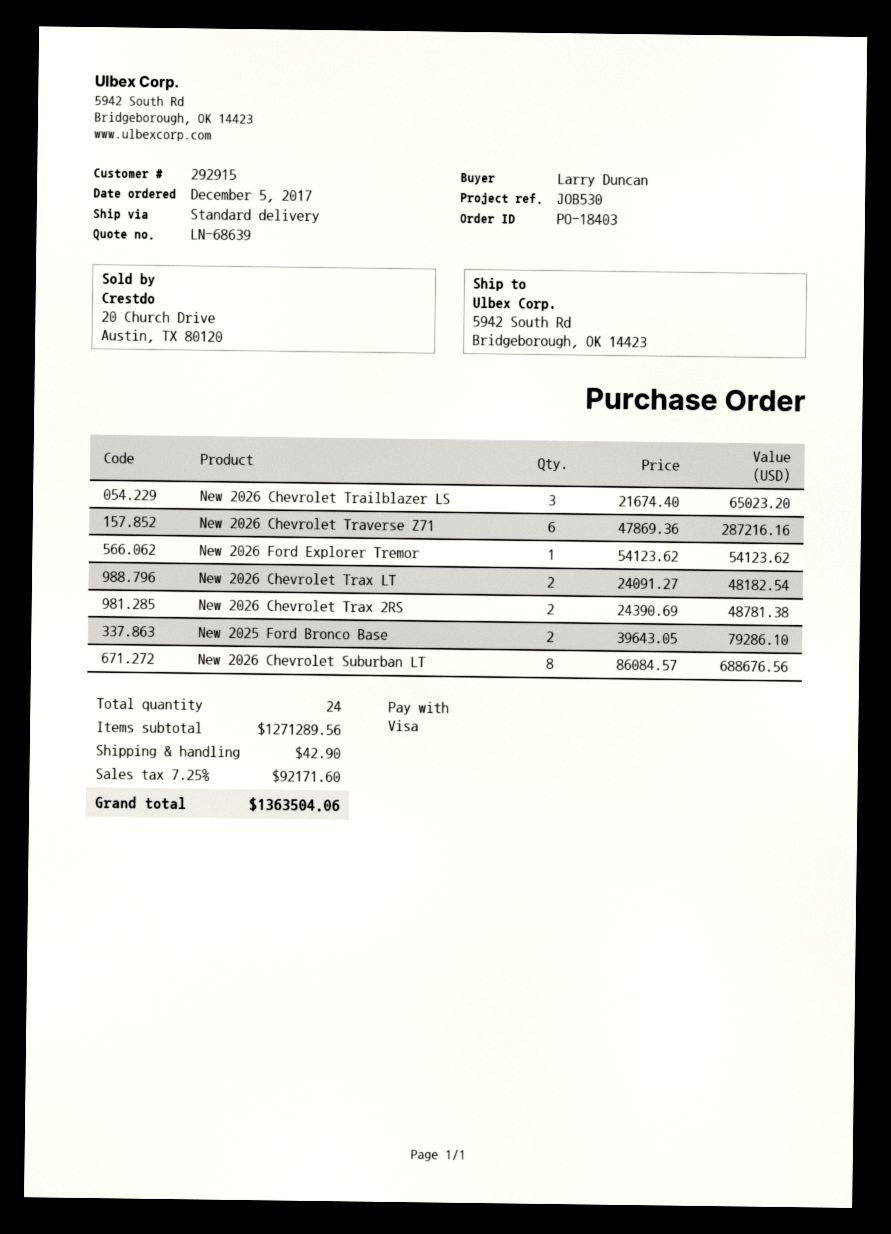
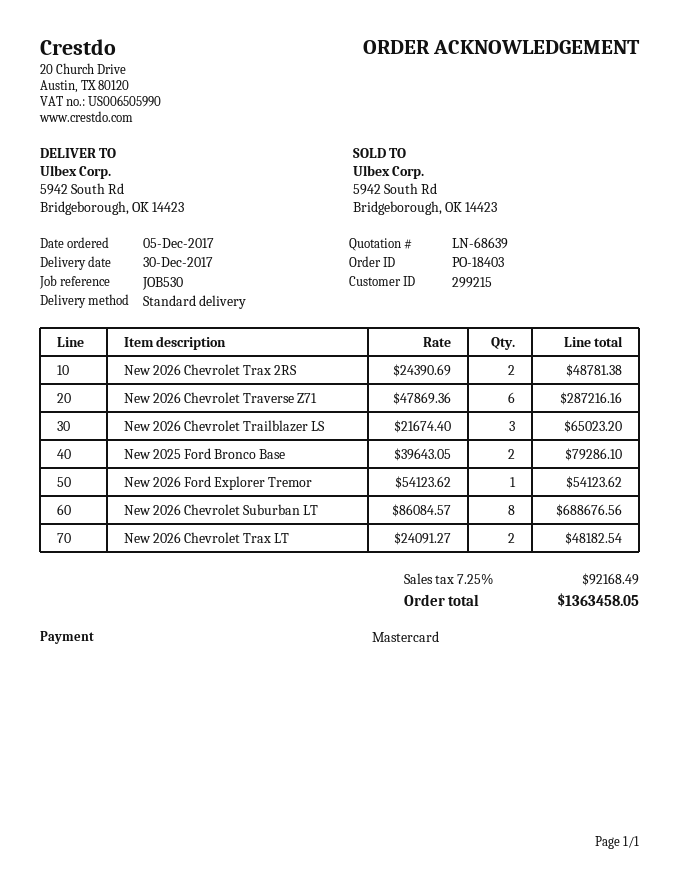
customer number: 292915 -> 299215
payment method: Visa -> Mastercard
shipping: 42.90 -> none
tax: 7.25% = 92171.60 -> 7.25% = 92168.49
total: 1363504.06 -> 1363458.05

